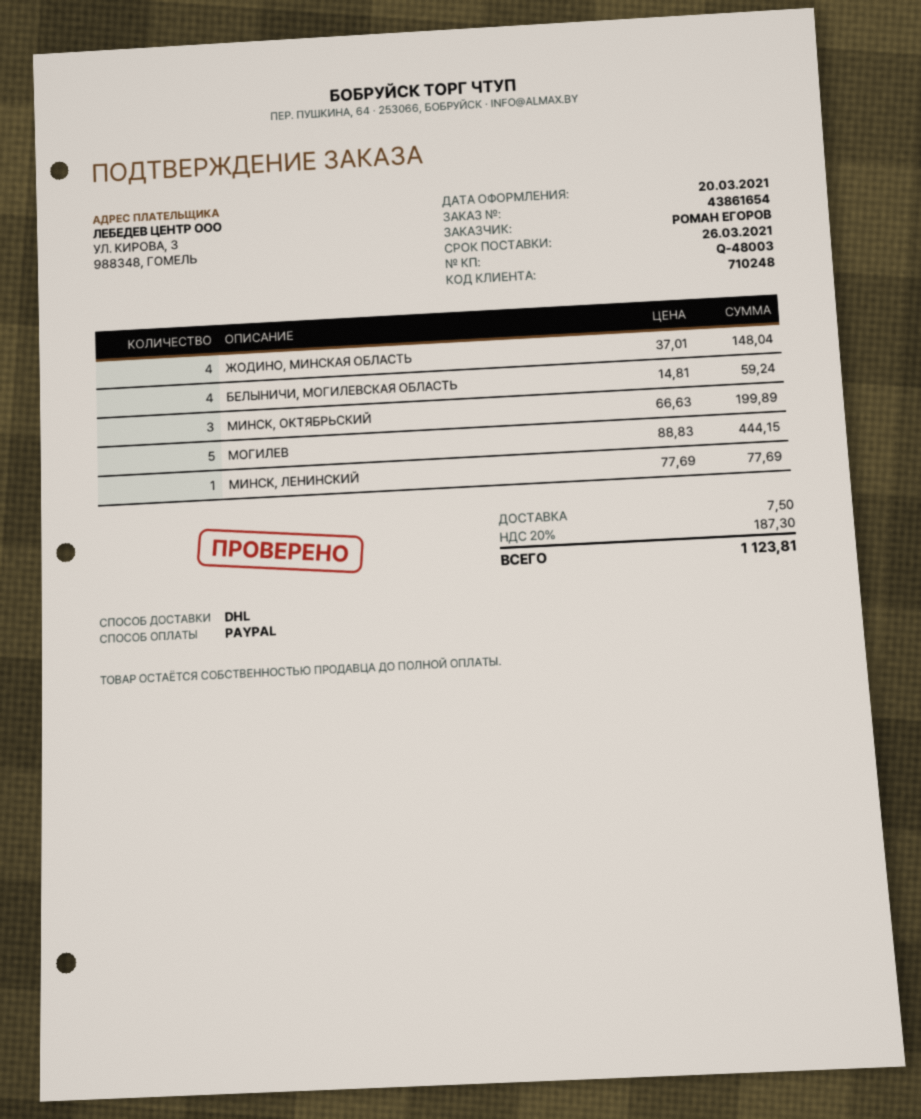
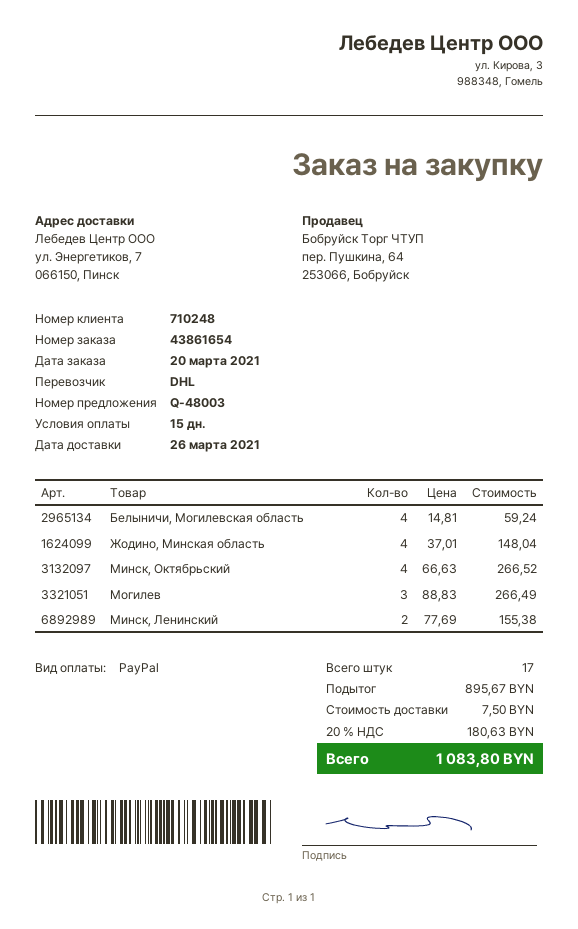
МИНСК, ОКТЯБРЬСКИЙ: 3 x 66.63 = 199.89 -> 4 x 66.63 = 266.52
МОГИЛЕВ: 5 x 88.83 = 444.15 -> 3 x 88.83 = 266.49
МИНСК, ЛЕНИНСКИЙ: 1 x 77.69 = 77.69 -> 2 x 77.69 = 155.38
tax: 20% = 187.30 -> 20% = 180.63
total: 1123.81 -> 1083.80

